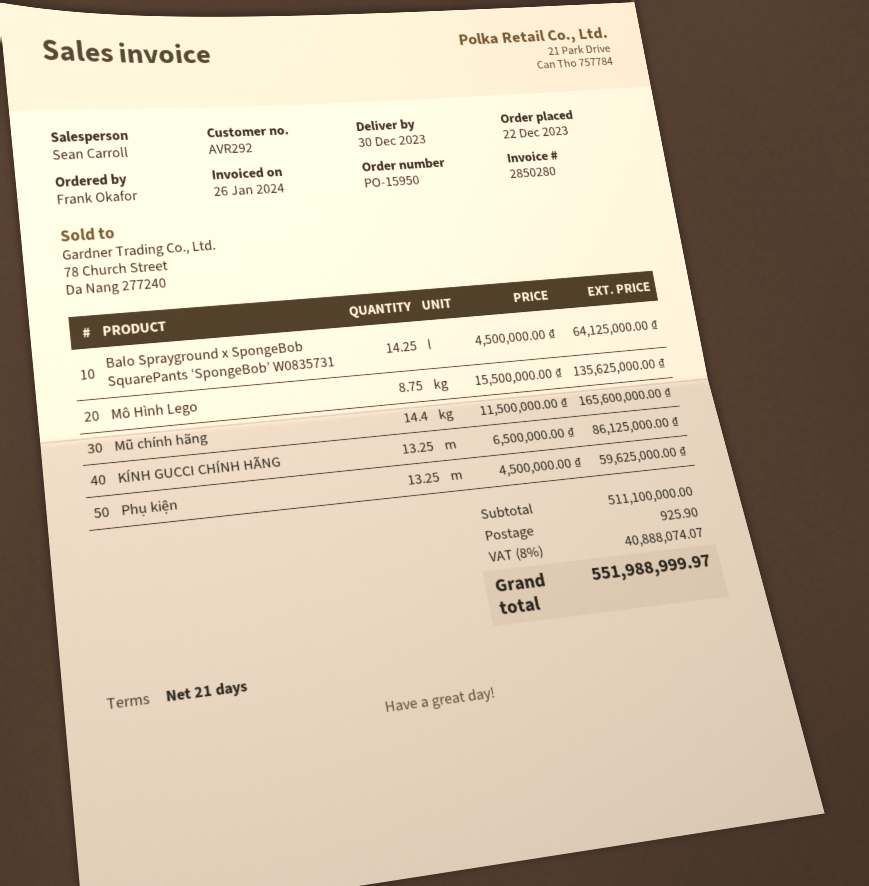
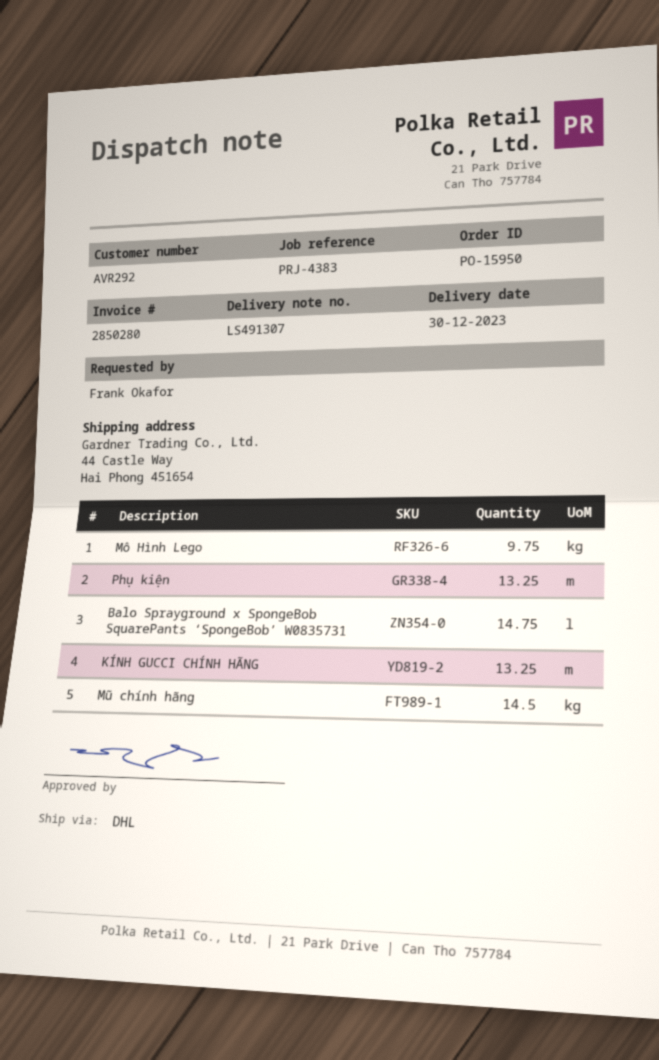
Balo Sprayground x SpongeBob SquarePants ‘SpongeBob’ W0835731: 14.25 -> 14.75
Mô Hình Lego: 8.75 -> 9.75
Mũ chính hãng: 14.4 -> 14.5

